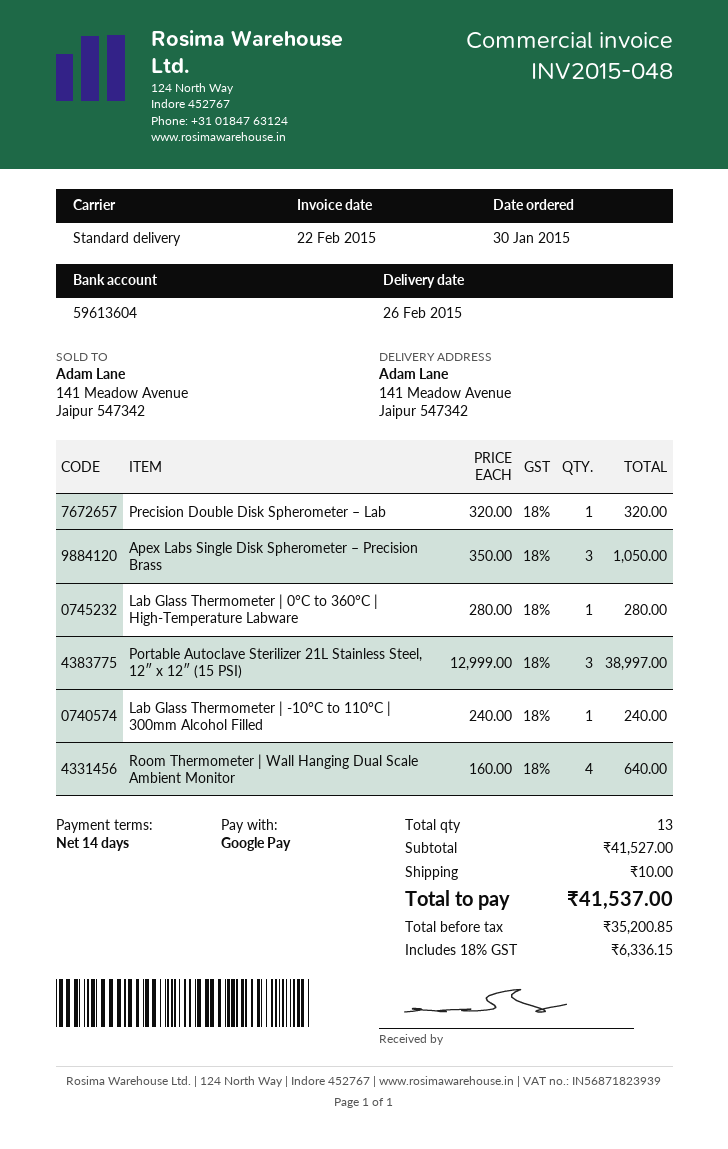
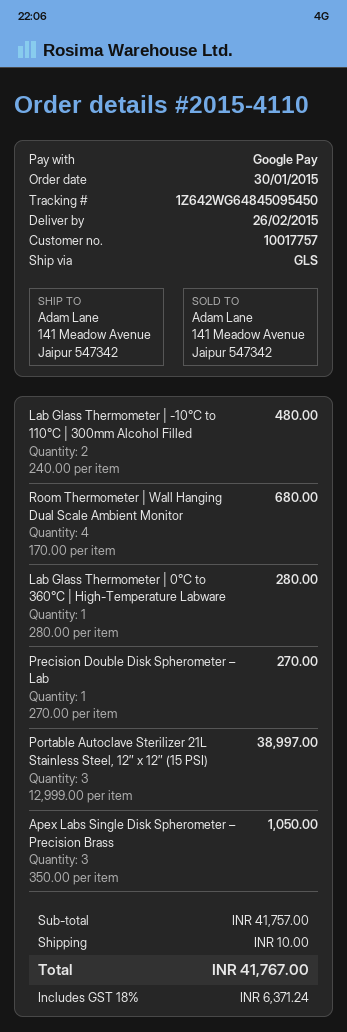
shipping method: standard -> GLS
Precision Double Disk Spherometer – Lab: 1 x 320.00 = 320.00 -> 1 x 270.00 = 270.00
Lab Glass Thermometer | -10°C to 110°C | 300mm Alcohol Filled: 1 x 240.00 = 240.00 -> 2 x 240.00 = 480.00
Room Thermometer | Wall Hanging Dual Scale Ambient Monitor: 4 x 160.00 = 640.00 -> 4 x 170.00 = 680.00
subtotal: 41527.00 -> 41757.00
tax: 18% = 6336.15 -> 18% = 6371.24
total: 41537.00 -> 41767.00

